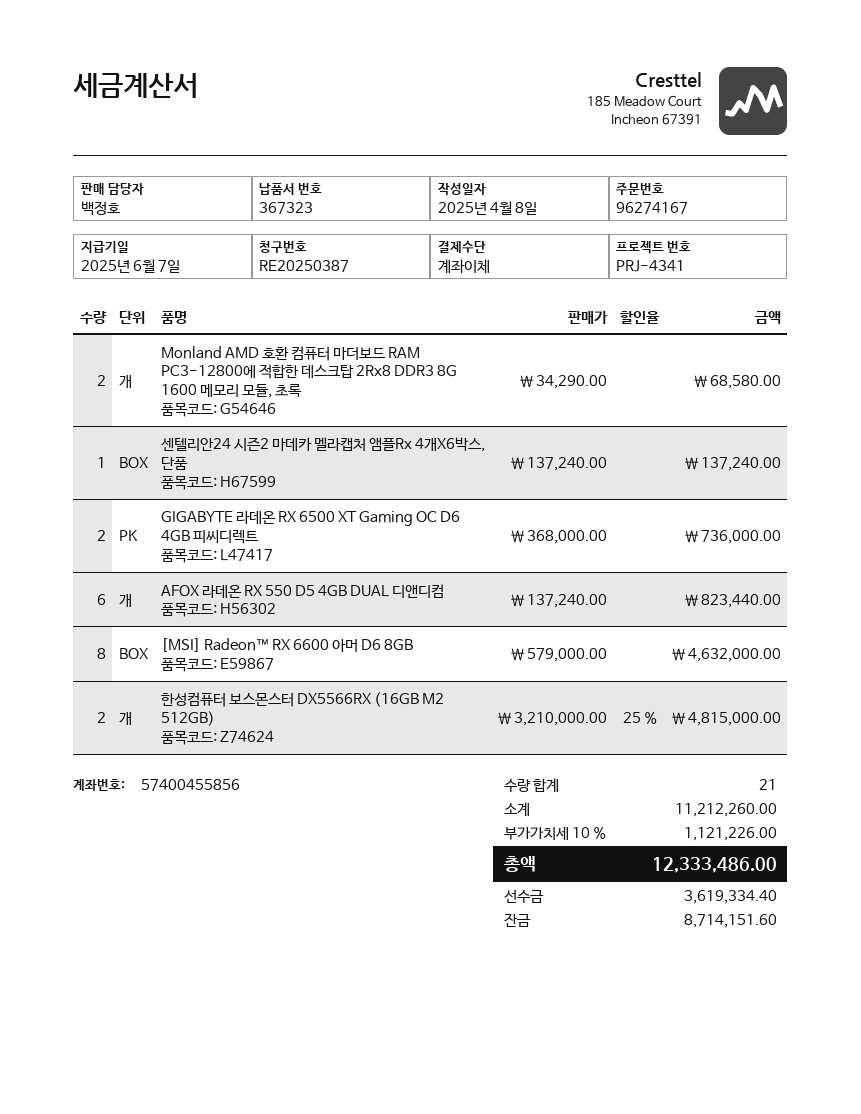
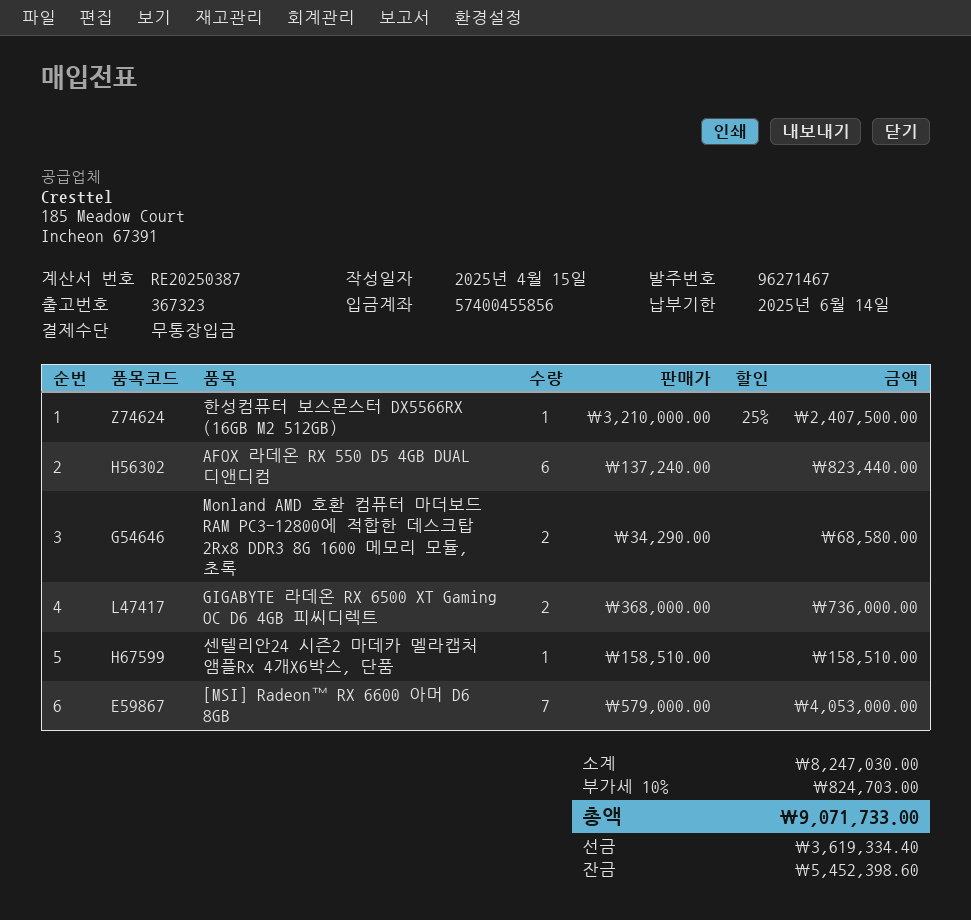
order number: 96274167 -> 96271467
invoice date: 2025-04-08 -> 2025-04-15
due date: 2025-06-07 -> 2025-06-14
센텔리안24 시즌2 마데카 멜라캡처 앰플Rx 4개X6박스, 단품: 1 x 137240.00 = 137240.00 -> 1 x 158510.00 = 158510.00
[MSI] Radeon™ RX 6600 아머 D6 8GB: 8 x 579000.00 = 4632000.00 -> 7 x 579000.00 = 4053000.00
한성컴퓨터 보스몬스터 DX5566RX (16GB M2 512GB): 2 x 3210000.00 - 25% = 4815000.00 -> 1 x 3210000.00 - 25% = 2407500.00
subtotal: 11212260.00 -> 8247030.00
tax: 10% = 1121226.00 -> 10% = 824703.00
total: 12333486.00 -> 9071733.00
balance: 8714151.60 -> 5452398.60

